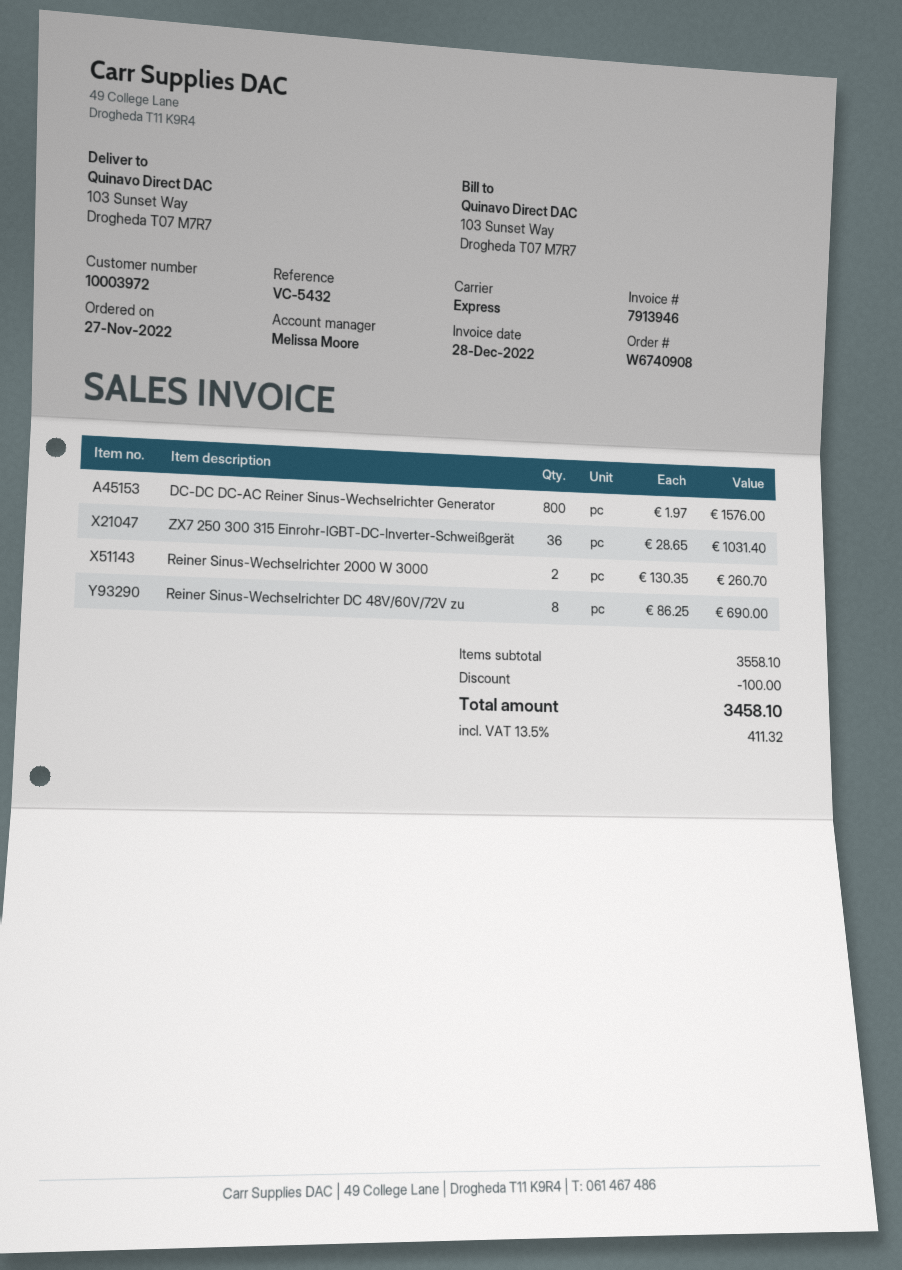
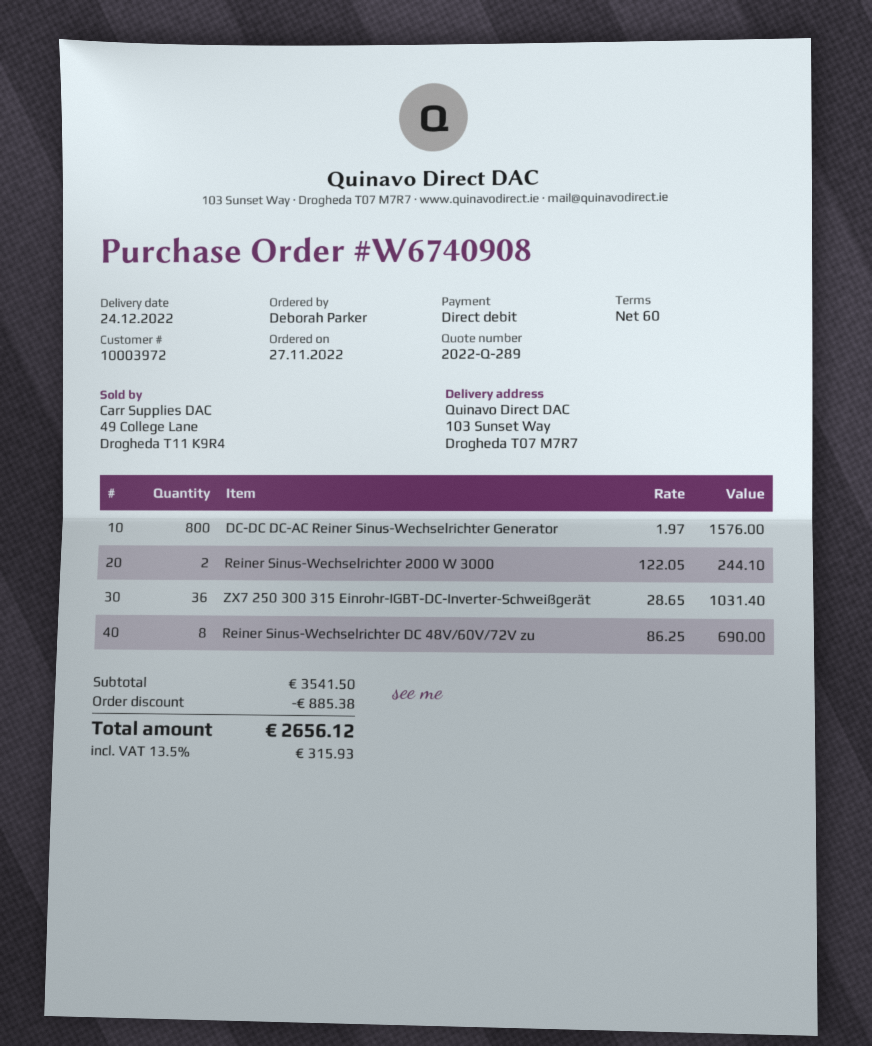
Reiner Sinus-Wechselrichter 2000 W 3000: 2 x 130.35 = 260.70 -> 2 x 122.05 = 244.10
subtotal: 3558.10 -> 3541.50
discount: 100.00 -> 885.38
tax: 13.5% = 411.32 -> 13.5% = 315.93
total: 3458.10 -> 2656.12

